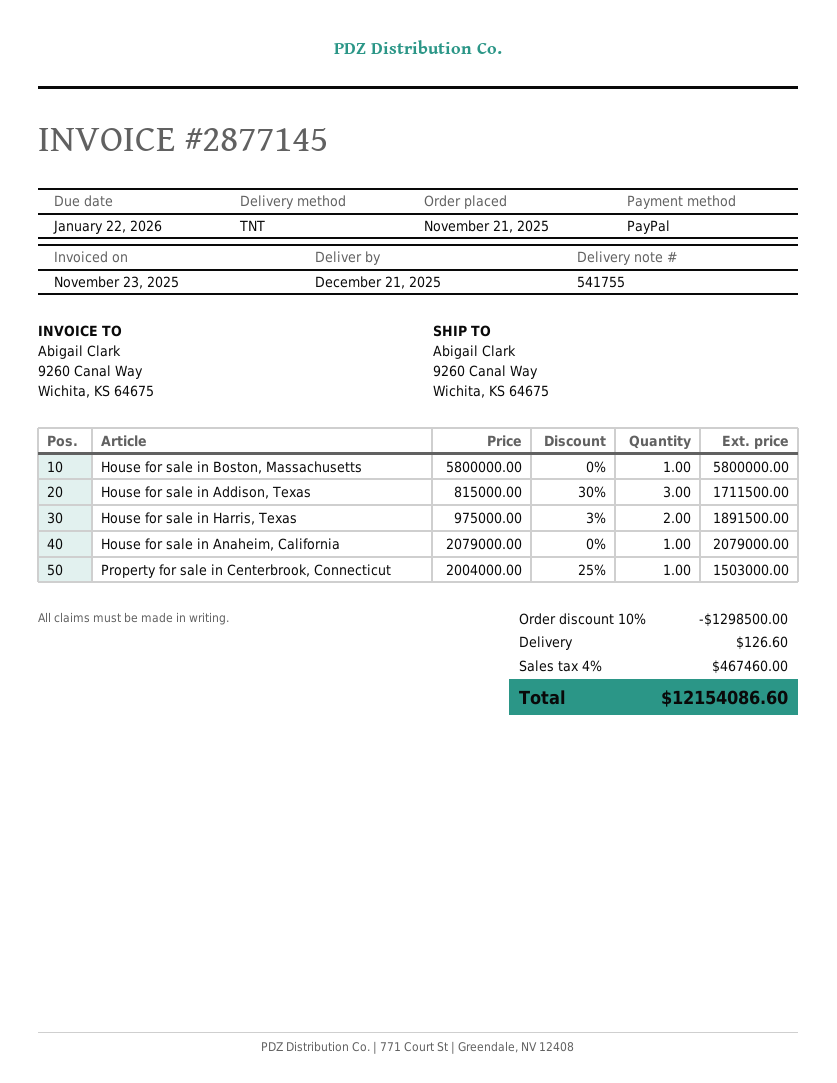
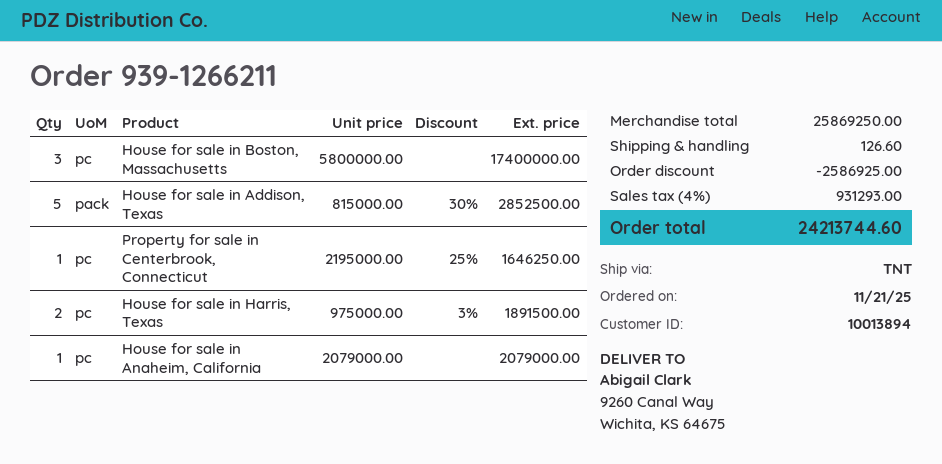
House for sale in Boston, Massachusetts: 1 x 5800000.00 = 5800000.00 -> 3 x 5800000.00 = 17400000.00
House for sale in Addison, Texas: 3 x 815000.00 - 30% = 1711500.00 -> 5 x 815000.00 - 30% = 2852500.00
Property for sale in Centerbrook, Connecticut: 1 x 2004000.00 - 25% = 1503000.00 -> 1 x 2195000.00 - 25% = 1646250.00
discount: 1298500.00 -> 2586925.00
tax: 4% = 467460.00 -> 4% = 931293.00
total: 12154086.60 -> 24213744.60

